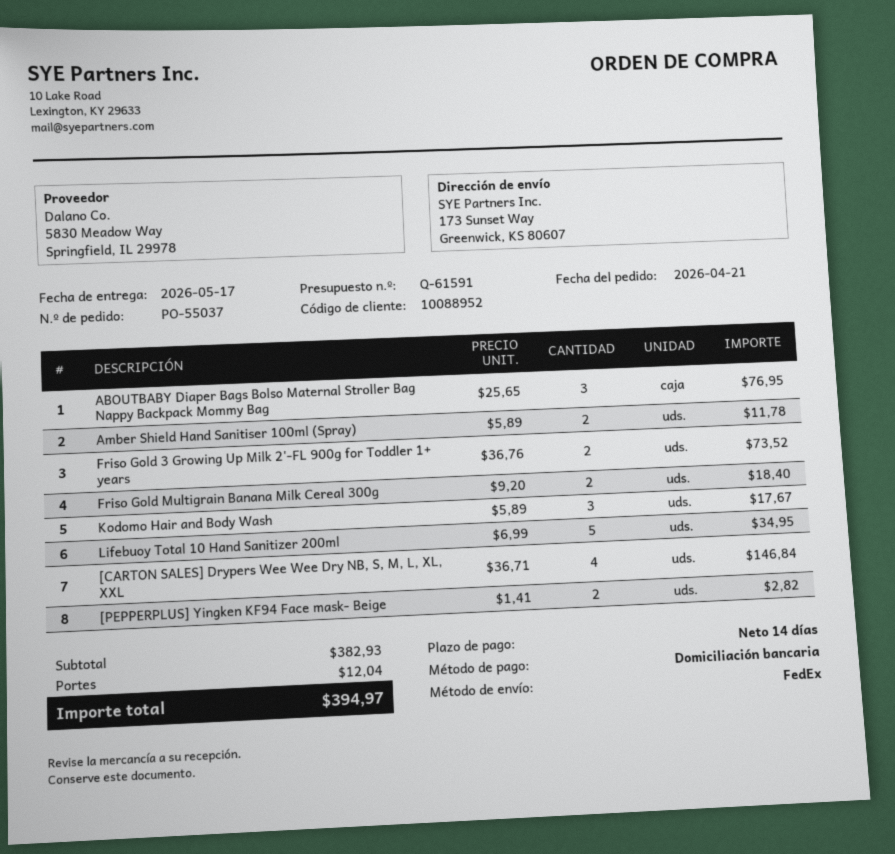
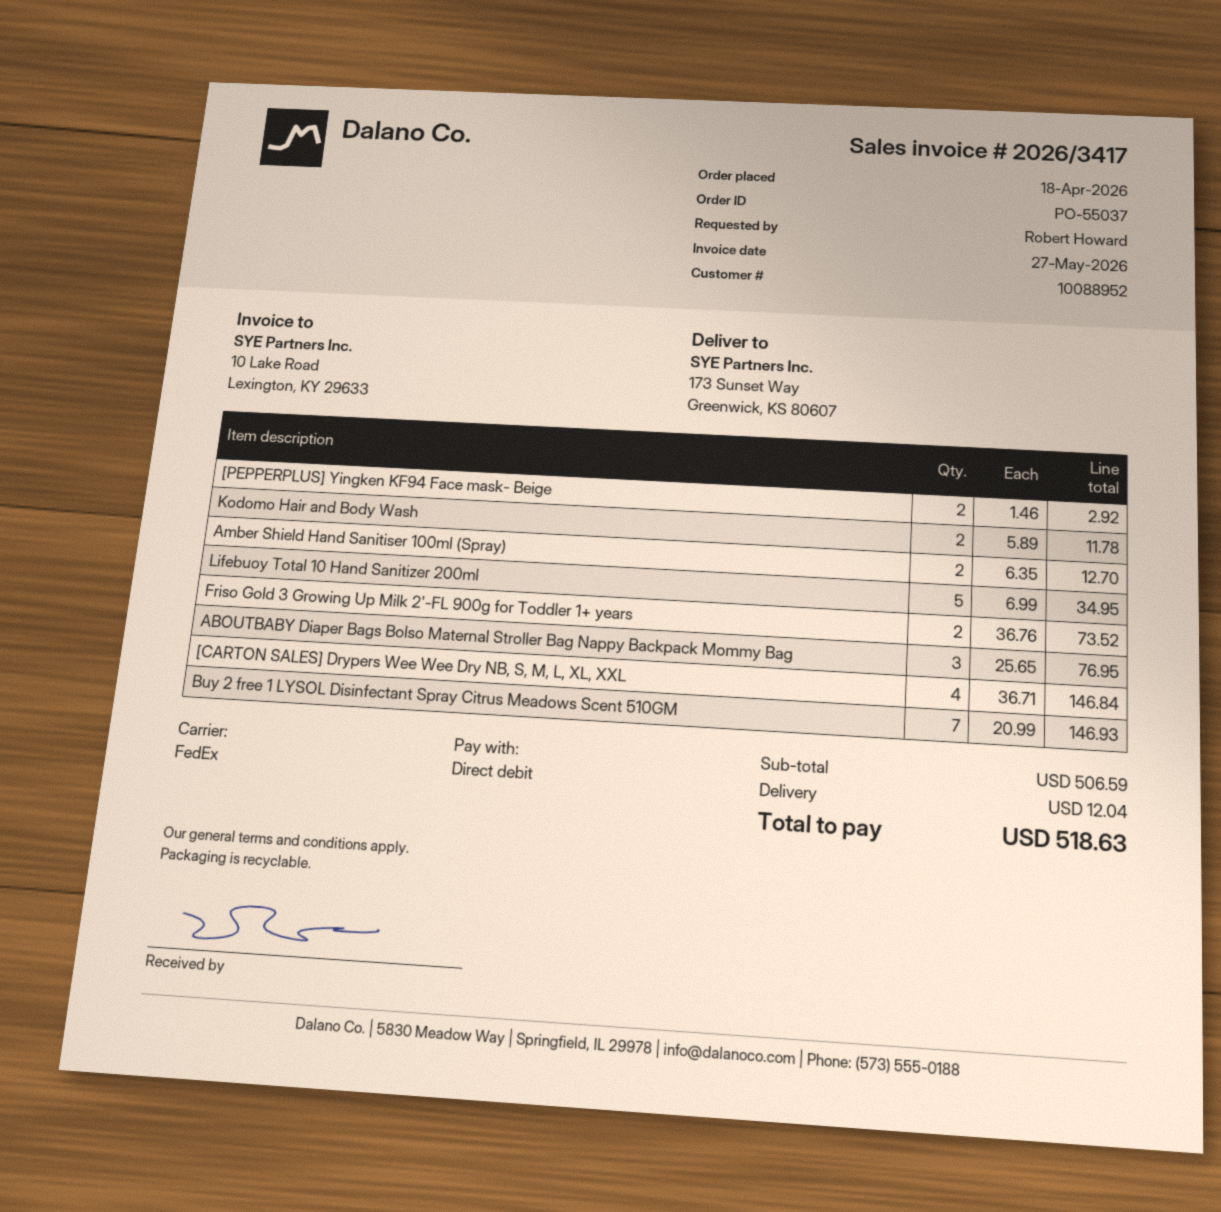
order date: 2026-04-21 -> 2026-04-18
Amber Shield Hand Sanitiser 100ml (Spray): 2 x 5.89 = 11.78 -> 2 x 6.35 = 12.70
Friso Gold Multigrain Banana Milk Cereal 300g: 2 x 9.20 = 18.40 -> none
Kodomo Hair and Body Wash: 3 x 5.89 = 17.67 -> 2 x 5.89 = 11.78
[PEPPERPLUS] Yingken KF94 Face mask- Beige: 2 x 1.41 = 2.82 -> 2 x 1.46 = 2.92
Buy 2 free 1 LYSOL Disinfectant Spray Citrus Meadows Scent 510GM: none -> 7 x 20.99 = 146.93
subtotal: 382.93 -> 506.59
total: 394.97 -> 518.63

